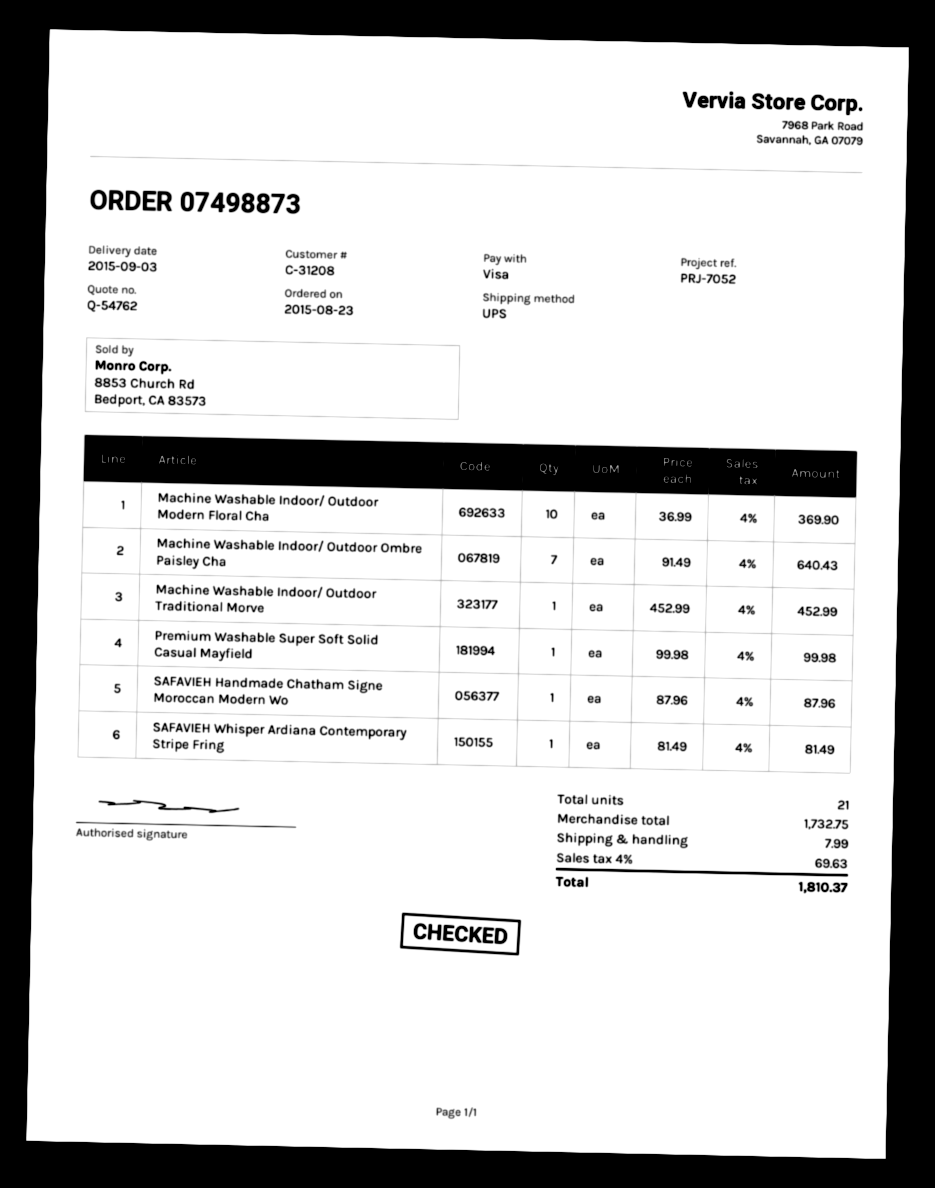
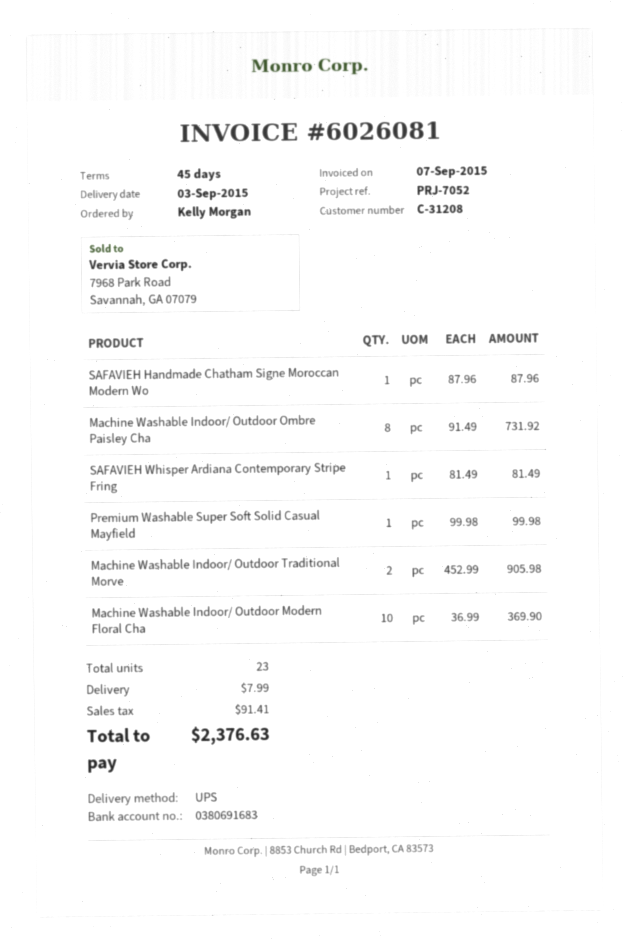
Machine Washable Indoor/ Outdoor Ombre Paisley Cha: 7 x 91.49 = 640.43 -> 8 x 91.49 = 731.92
Machine Washable Indoor/ Outdoor Traditional Morve: 1 x 452.99 = 452.99 -> 2 x 452.99 = 905.98
total quantity: 21 -> 23
tax: 69.63 -> 91.41
total: 1810.37 -> 2376.63

